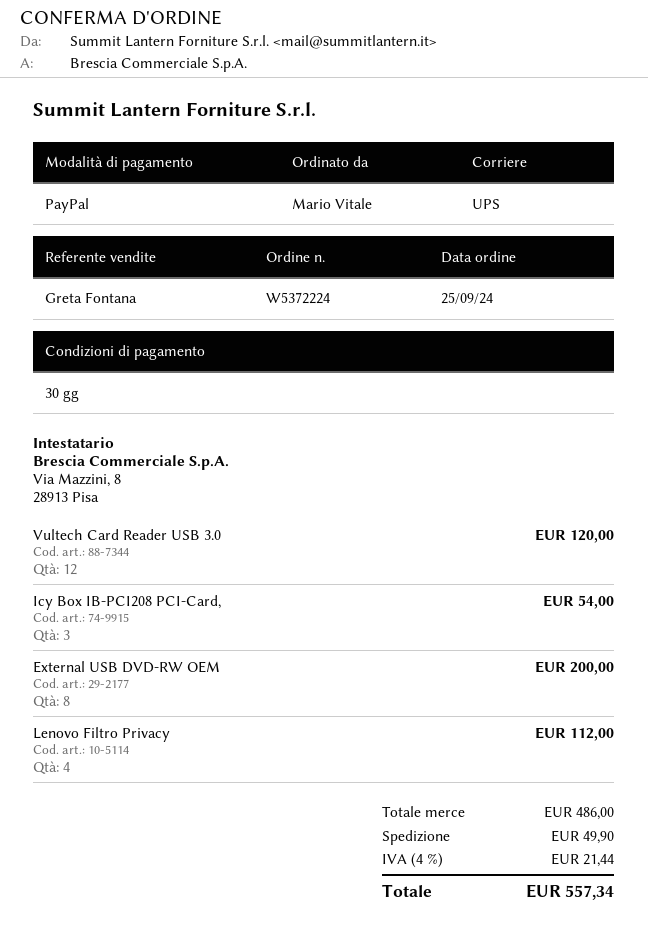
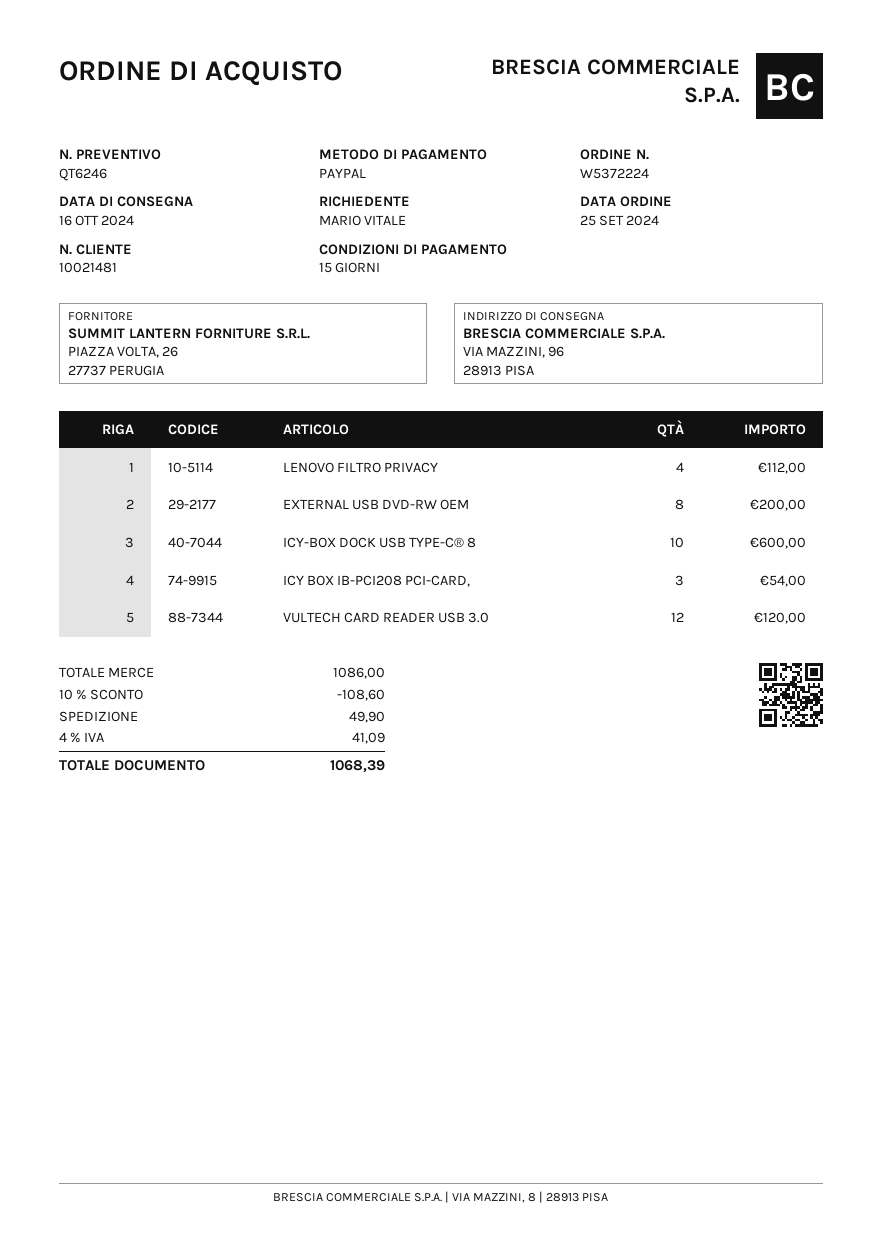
payment terms: 30 days -> 15 days
ICY-BOX DOCK USB TYPE-C® 8: none -> 10 for 600.00
subtotal: 486.00 -> 1086.00
discount: none -> 10% = 108.60
tax: 4% = 21.44 -> 4% = 41.09
total: 557.34 -> 1068.39

